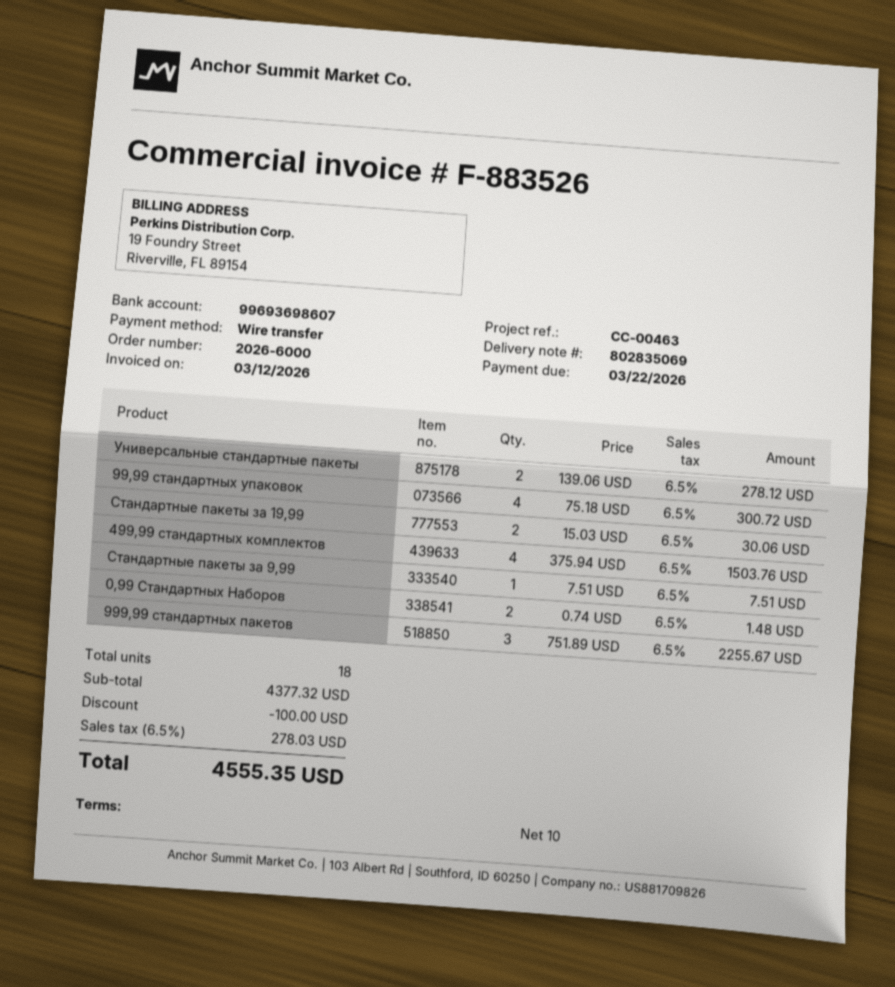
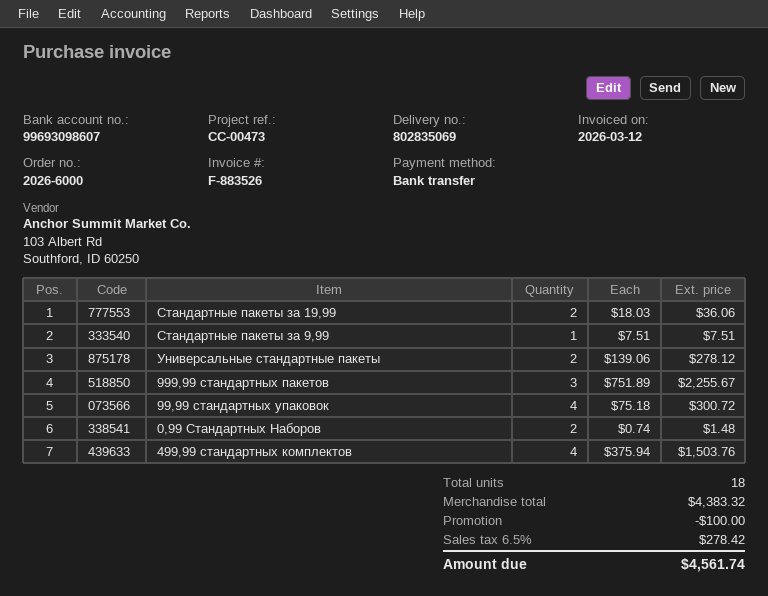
reference: CC-00463 -> CC-00473
bank account: 99693698607 -> 99693098607
Стандартные пакеты за 19,99: 2 x 15.03 = 30.06 -> 2 x 18.03 = 36.06
subtotal: 4377.32 -> 4383.32
tax: 6.5% = 278.03 -> 6.5% = 278.42
total: 4555.35 -> 4561.74

